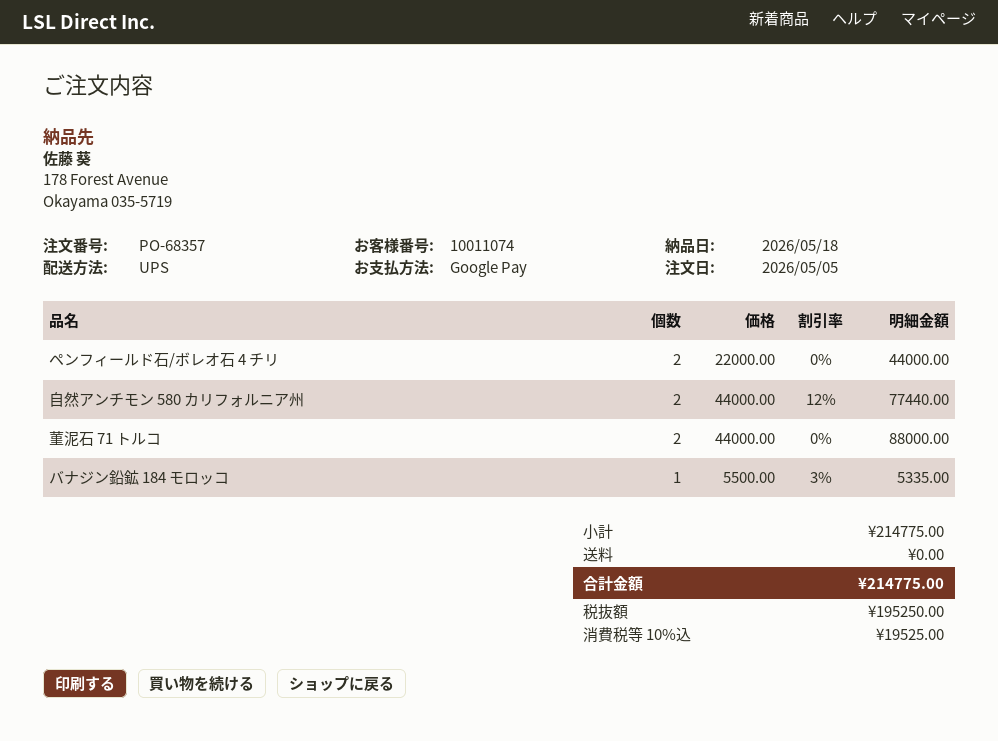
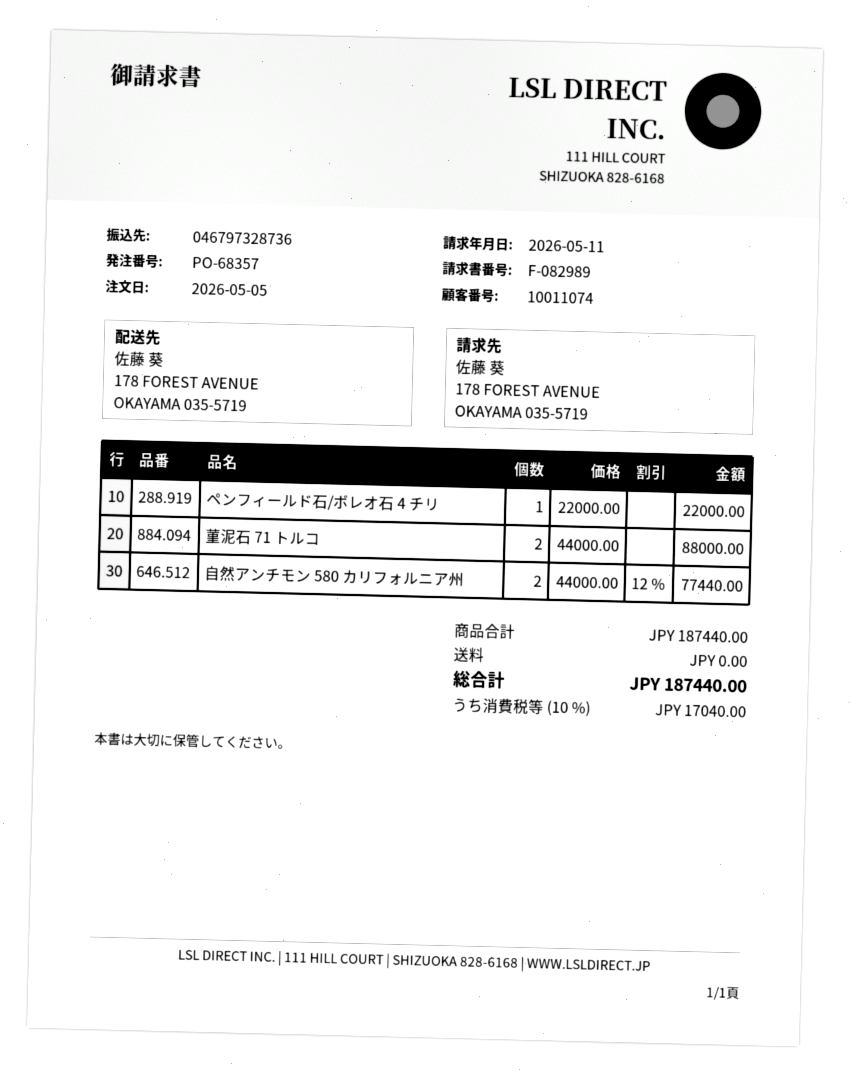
ペンフィールド石/ボレオ石 4 チリ: 2 x 22000.00 = 44000.00 -> 1 x 22000.00 = 22000.00
バナジン鉛鉱 184 モロッコ: 1 x 5500.00 - 3% = 5335.00 -> none
subtotal: 214775.00 -> 187440.00
tax: 10% = 19525.00 -> 10% = 17040.00
total: 214775.00 -> 187440.00

